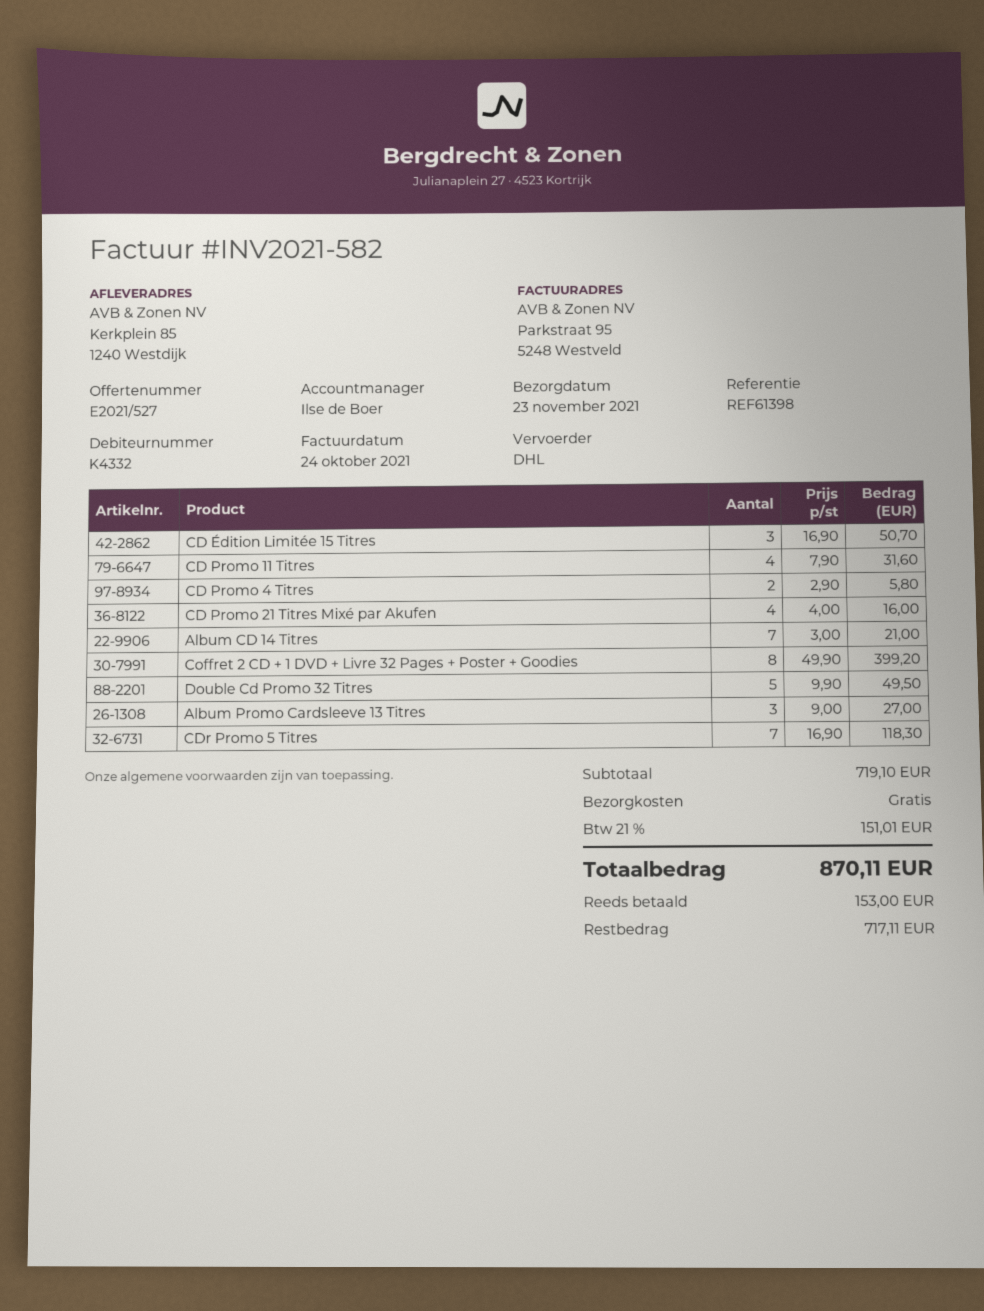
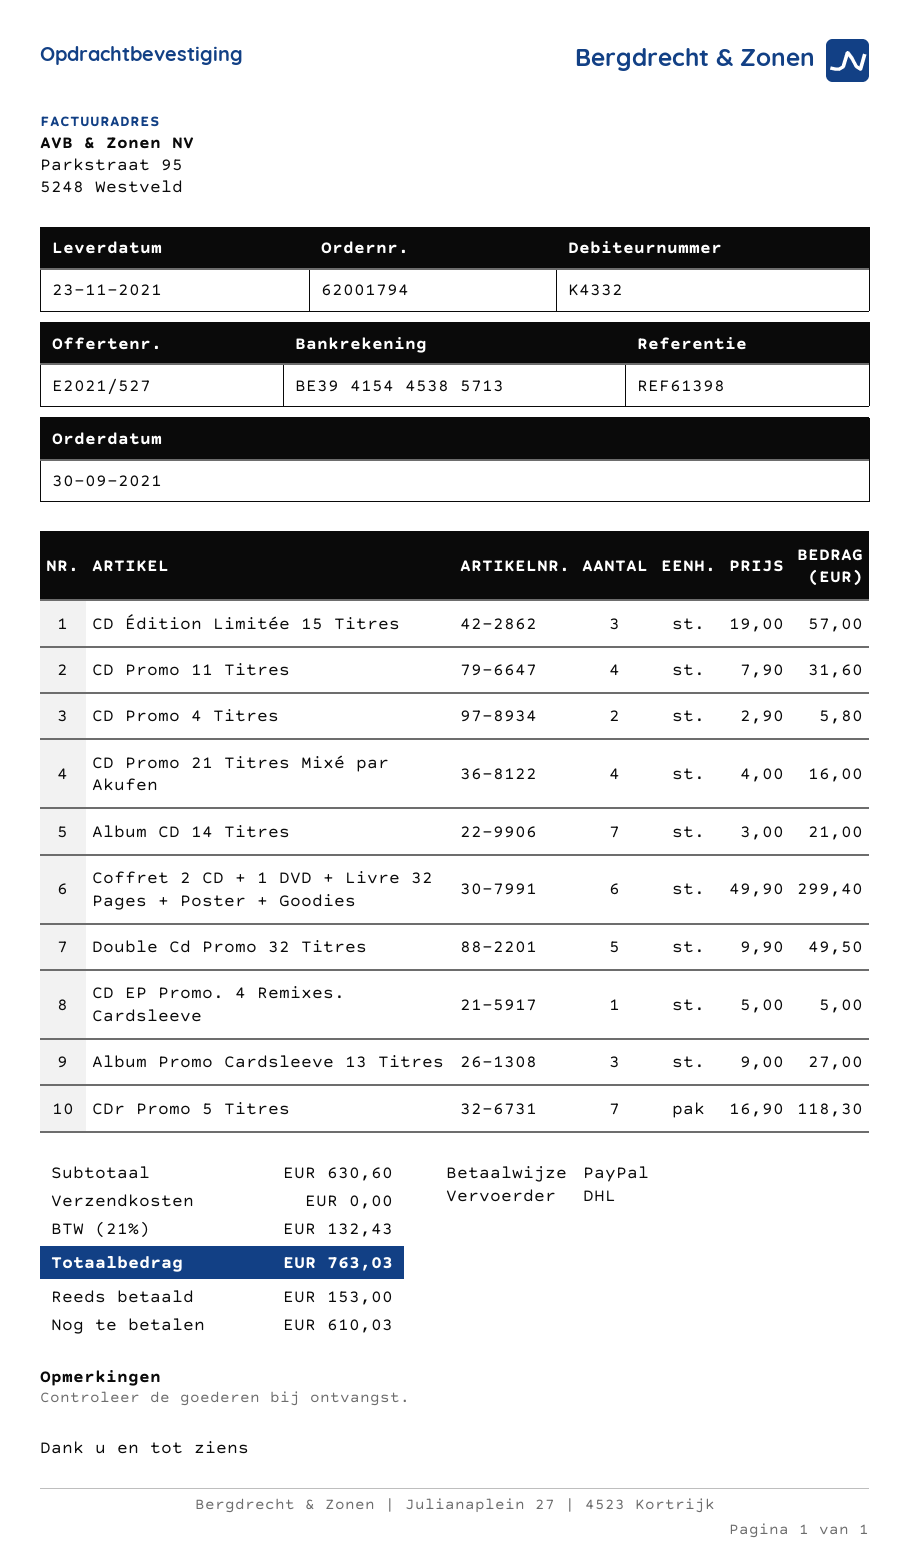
CD Édition Limitée 15 Titres: 3 x 16.90 = 50.70 -> 3 x 19.00 = 57.00
Coffret 2 CD + 1 DVD + Livre 32 Pages + Poster + Goodies: 8 x 49.90 = 399.20 -> 6 x 49.90 = 299.40
CD EP Promo. 4 Remixes. Cardsleeve: none -> 1 x 5.00 = 5.00
subtotal: 719.10 -> 630.60
tax: 21% = 151.01 -> 21% = 132.43
total: 870.11 -> 763.03
balance: 717.11 -> 610.03

